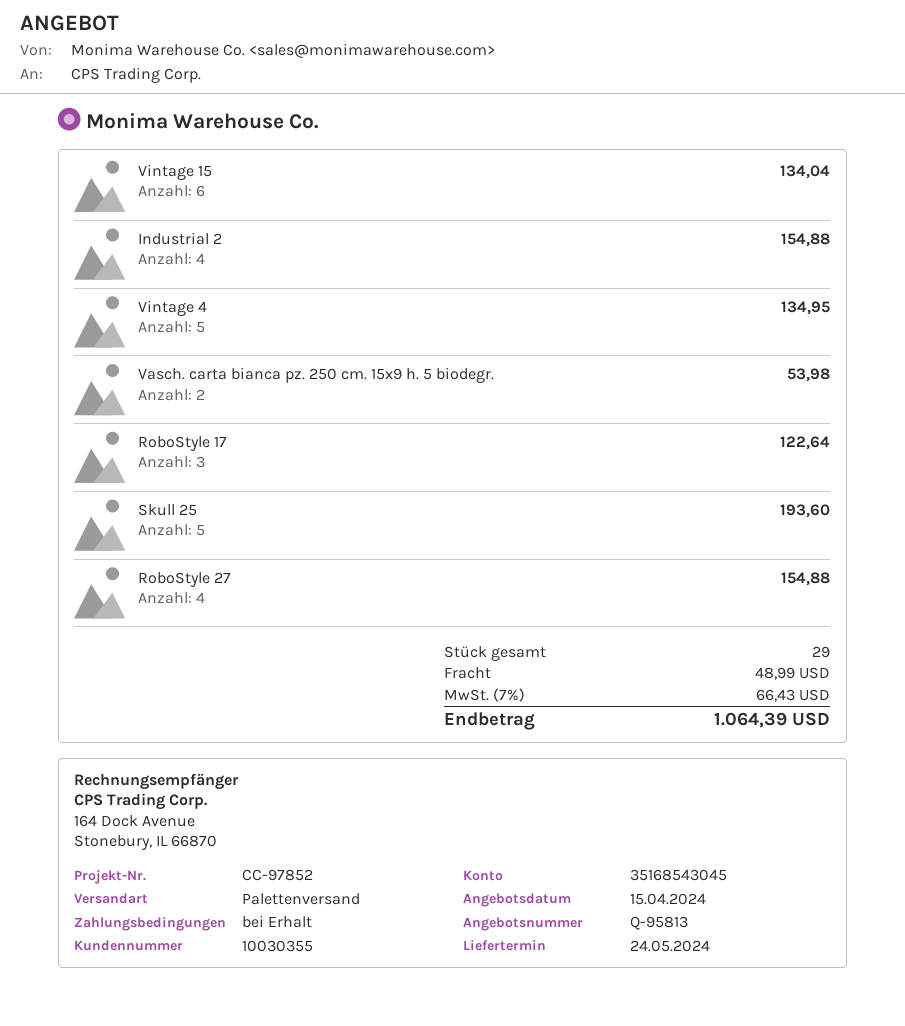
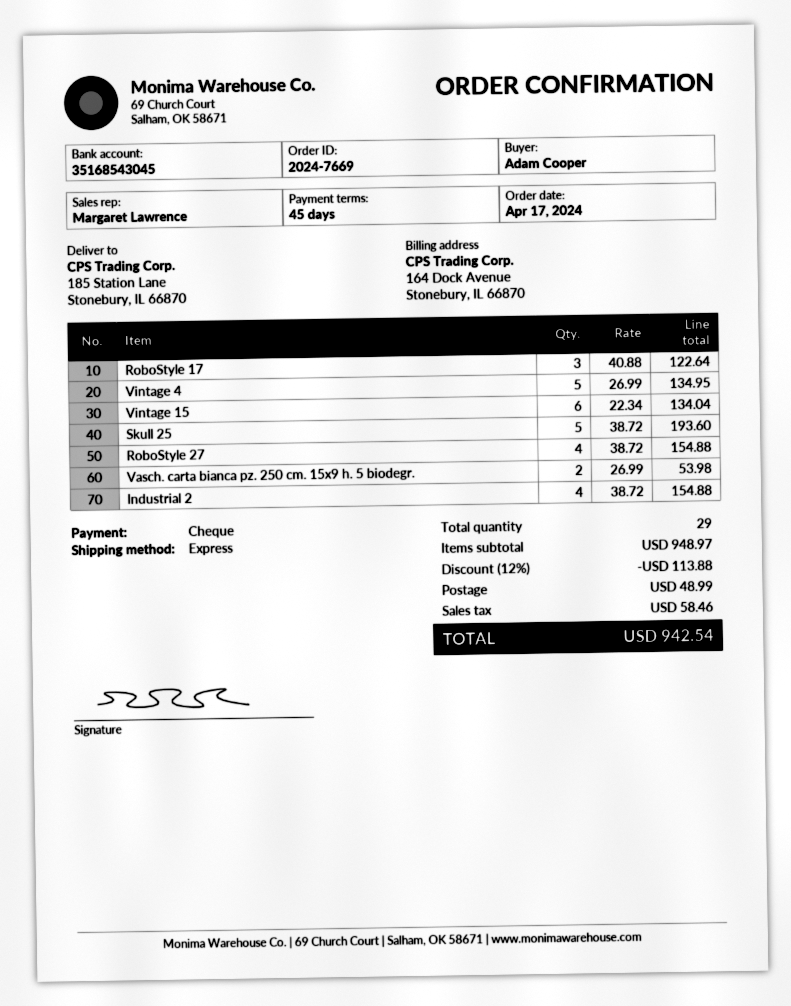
payment terms: on receipt -> 45 days
shipping method: pallet freight -> express
discount: none -> 12% = 113.88
tax: 66.43 -> 58.46
total: 1064.39 -> 942.54

